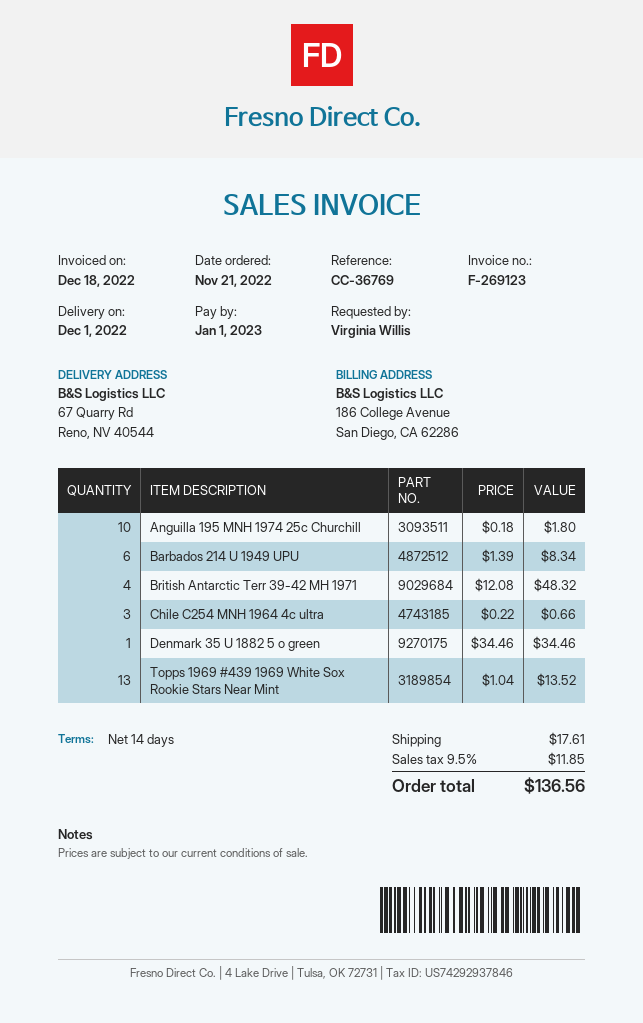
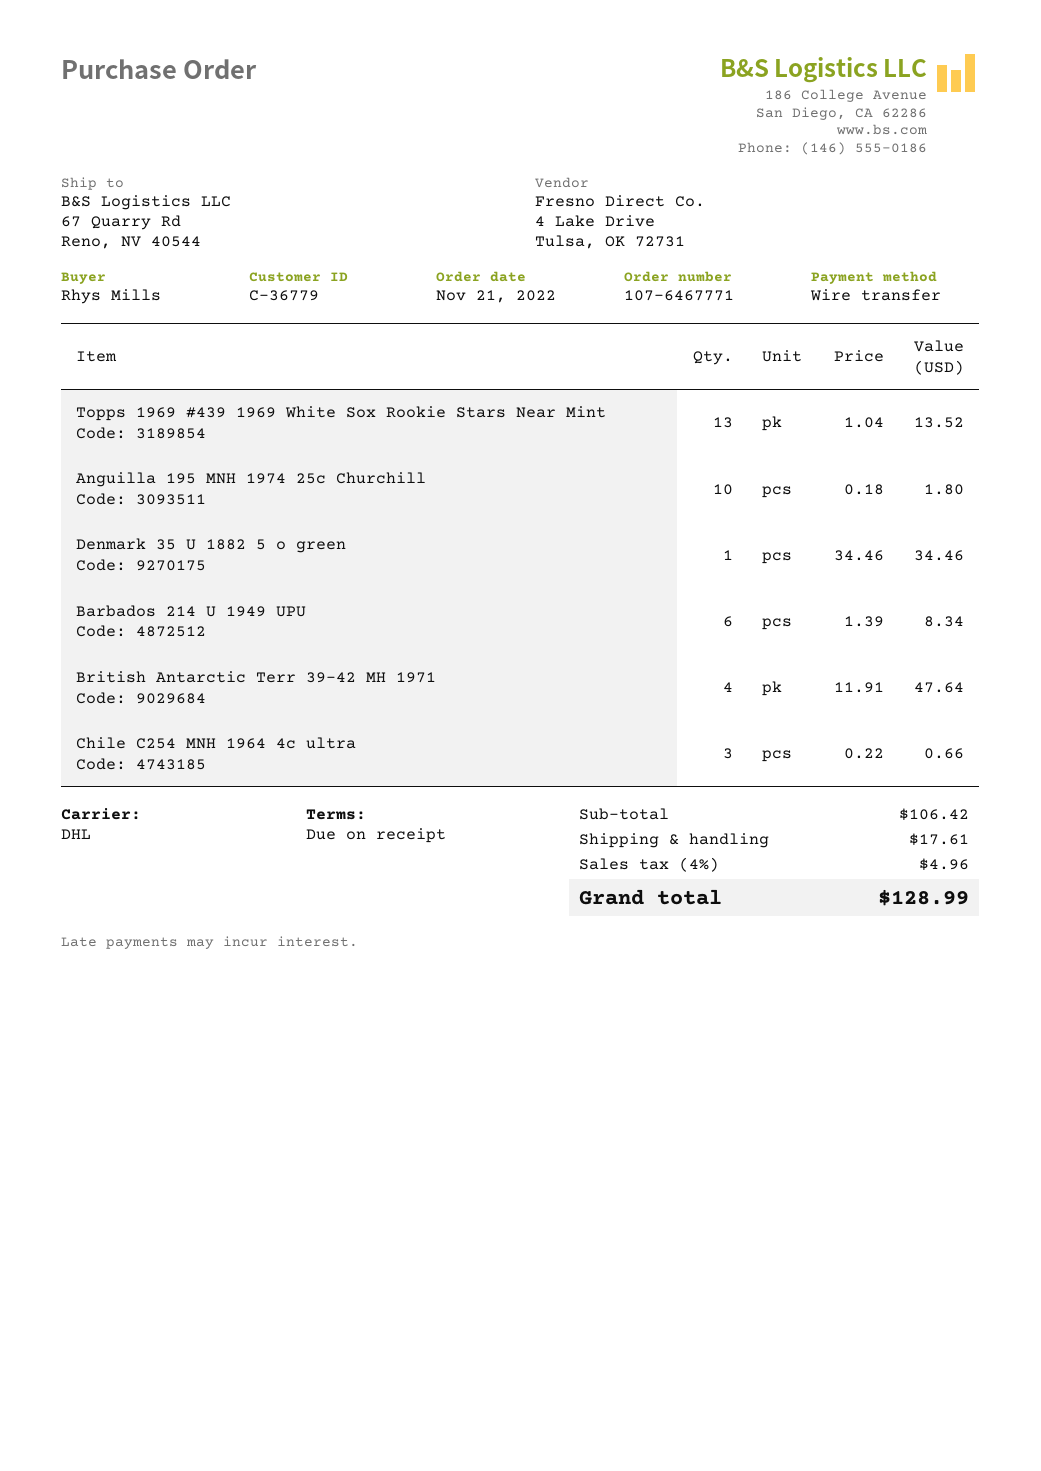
payment terms: 14 days -> on receipt
ordered by: Virginia Willis -> Rhys Mills
British Antarctic Terr 39-42 MH 1971: 4 x 12.08 = 48.32 -> 4 x 11.91 = 47.64
tax: 9.5% = 11.85 -> 4% = 4.96
total: 136.56 -> 128.99

